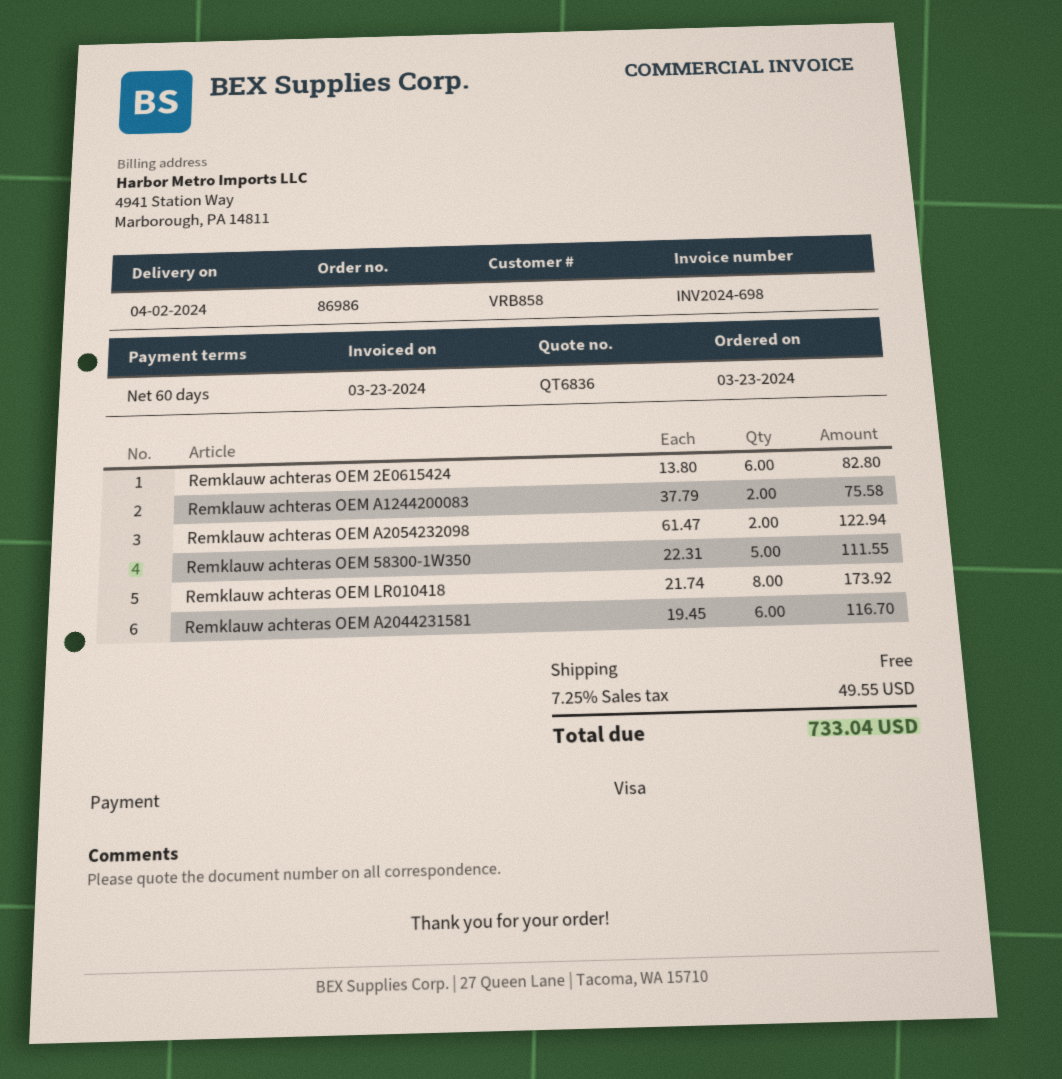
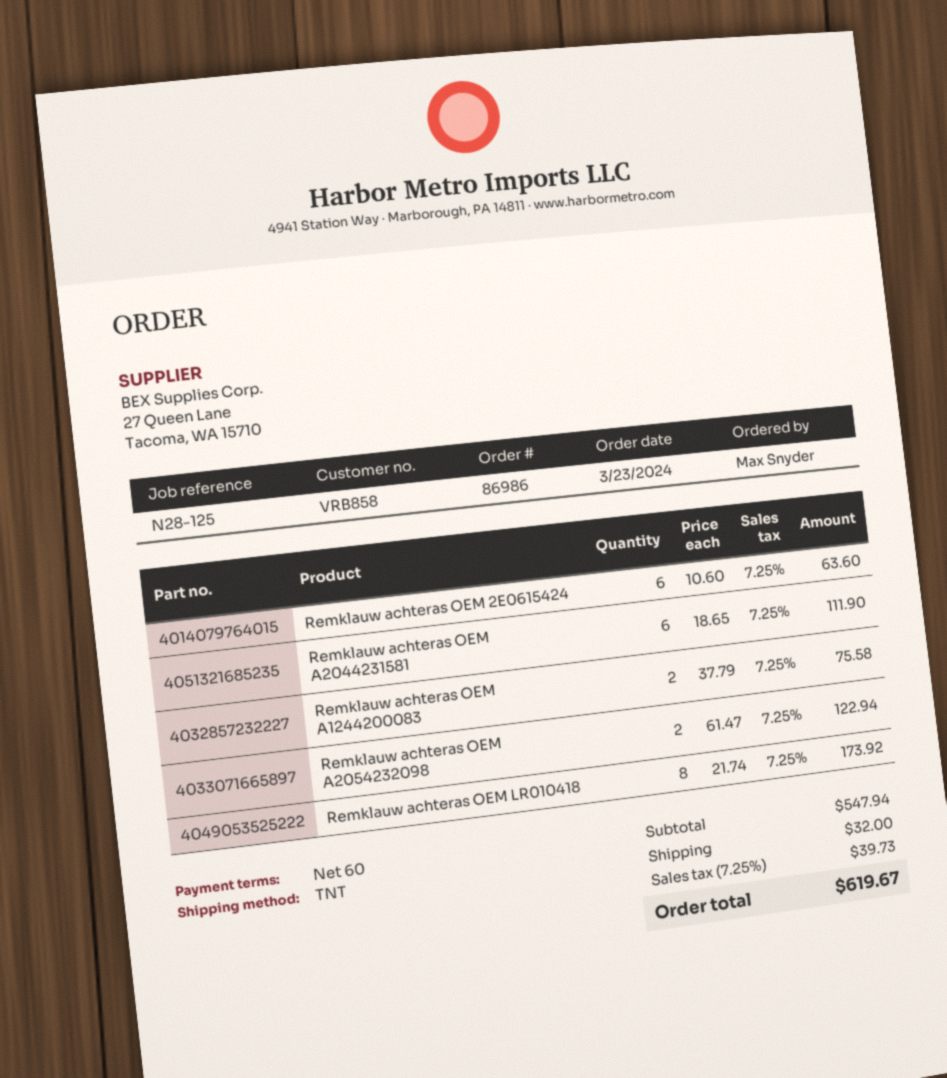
Remklauw achteras OEM 2E0615424: 6 x 13.80 = 82.80 -> 6 x 10.60 = 63.60
Remklauw achteras OEM 58300-1W350: 5 x 22.31 = 111.55 -> none
Remklauw achteras OEM A2044231581: 6 x 19.45 = 116.70 -> 6 x 18.65 = 111.90
shipping: 0.00 -> 32.00
tax: 7.25% = 49.55 -> 7.25% = 39.73
total: 733.04 -> 619.67

